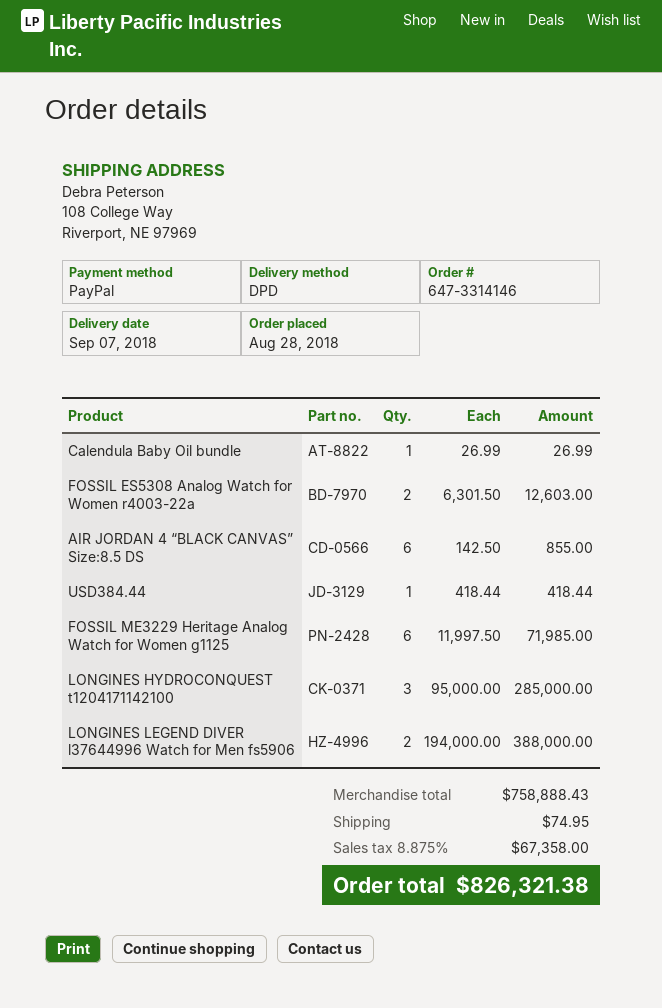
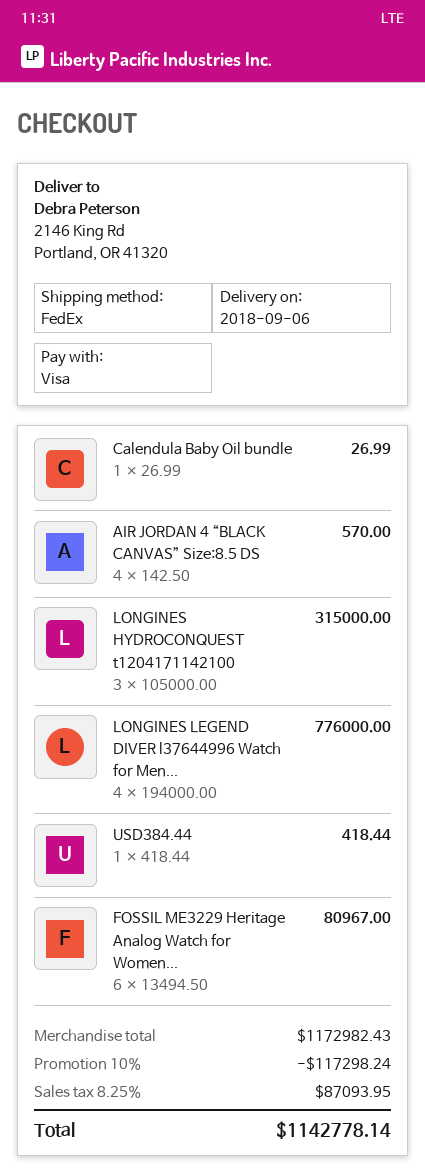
delivery date: 2018-09-07 -> 2018-09-06
payment method: PayPal -> Visa
shipping method: DPD -> FedEx
ship to: 108 College Way, Riverport, NE 97969 -> 2146 King Rd, Portland, OR 41320
FOSSIL ES5308 Analog Watch for Women r4003-22a: 2 x 6301.50 = 12603.00 -> none
AIR JORDAN 4 “BLACK CANVAS” Size:8.5 DS: 6 x 142.50 = 855.00 -> 4 x 142.50 = 570.00
FOSSIL ME3229 Heritage Analog Watch for Women g1125: 6 x 11997.50 = 71985.00 -> 6 x 13494.50 = 80967.00
LONGINES HYDROCONQUEST t1204171142100: 3 x 95000.00 = 285000.00 -> 3 x 105000.00 = 315000.00
LONGINES LEGEND DIVER l37644996 Watch for Men fs5906: 2 x 194000.00 = 388000.00 -> 4 x 194000.00 = 776000.00
subtotal: 758888.43 -> 1172982.43
discount: none -> 10% = 117298.24
shipping: 74.95 -> none
tax: 8.875% = 67358.00 -> 8.25% = 87093.95
total: 826321.38 -> 1142778.14

